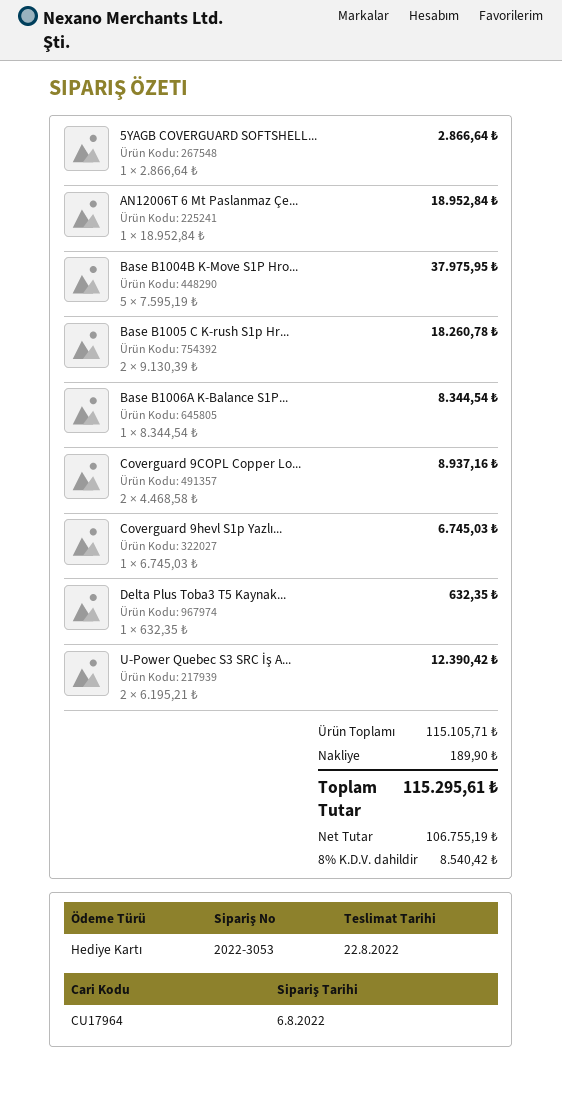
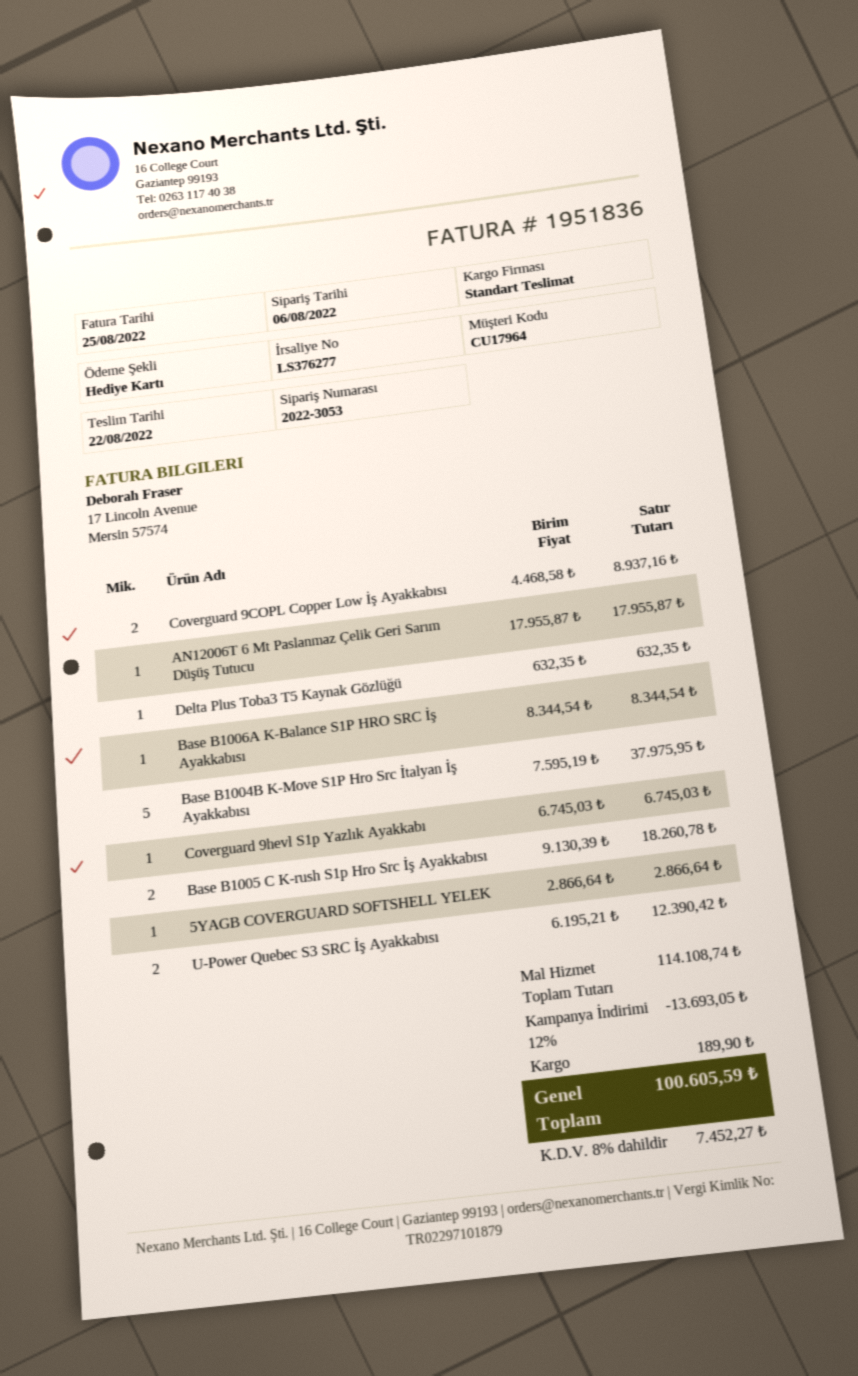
AN12006T 6 Mt Paslanmaz Çe...: 1 x 18952.84 = 18952.84 -> 1 x 17955.87 = 17955.87
subtotal: 115105.71 -> 114108.74
discount: none -> 12% = 13693.05
tax: 8% = 8540.42 -> 8% = 7452.27
total: 115295.61 -> 100605.59

